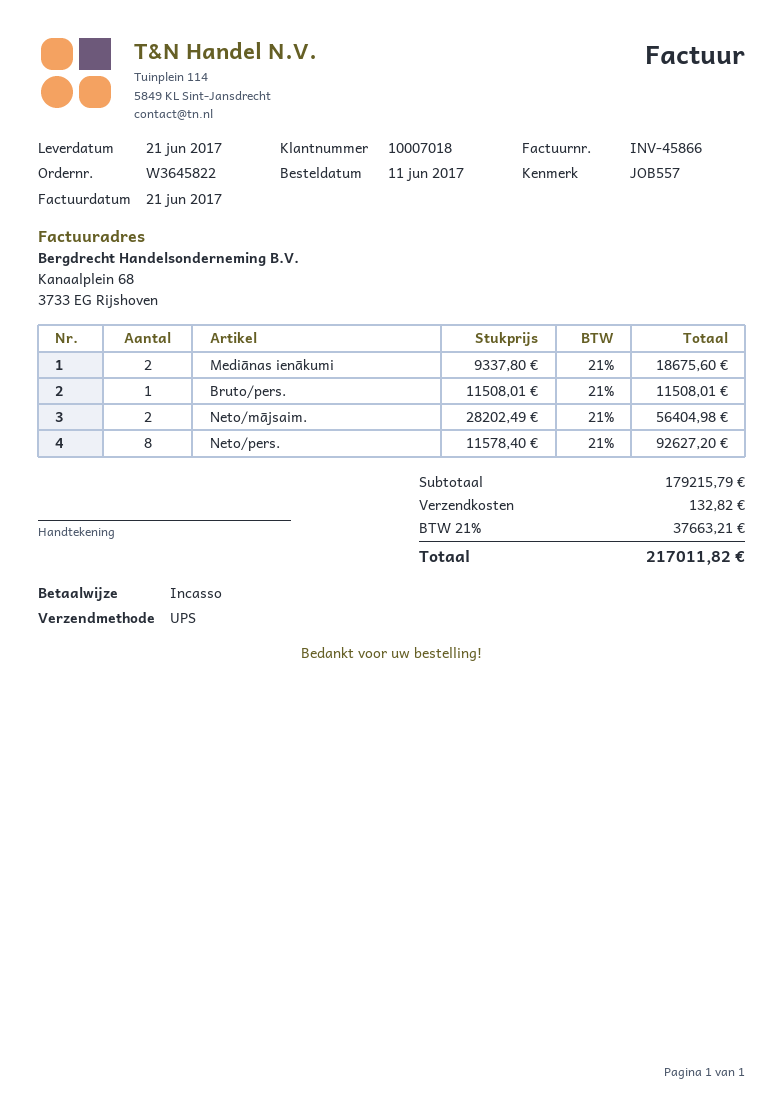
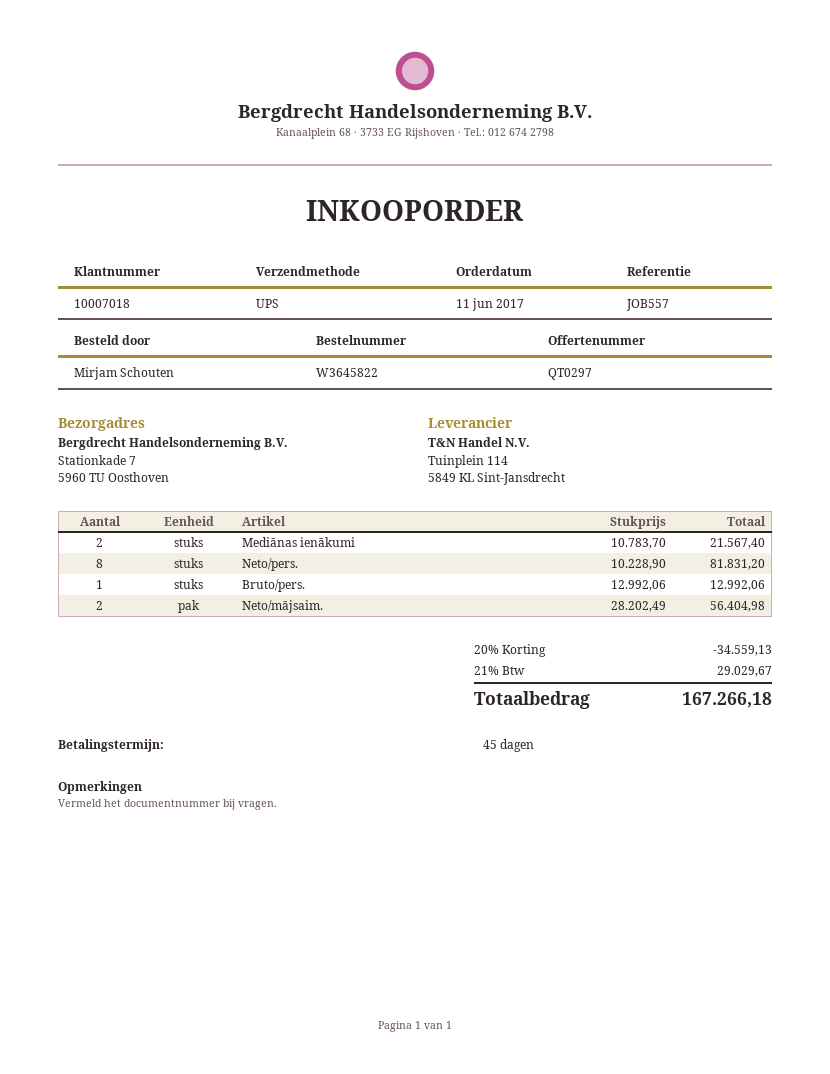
Mediānas ienākumi: 2 x 9337.80 = 18675.60 -> 2 x 10783.70 = 21567.40
Bruto/pers.: 1 x 11508.01 = 11508.01 -> 1 x 12992.06 = 12992.06
Neto/pers.: 8 x 11578.40 = 92627.20 -> 8 x 10228.90 = 81831.20
discount: none -> 20% = 34559.13
shipping: 132.82 -> none
tax: 21% = 37663.21 -> 21% = 29029.67
total: 217011.82 -> 167266.18

